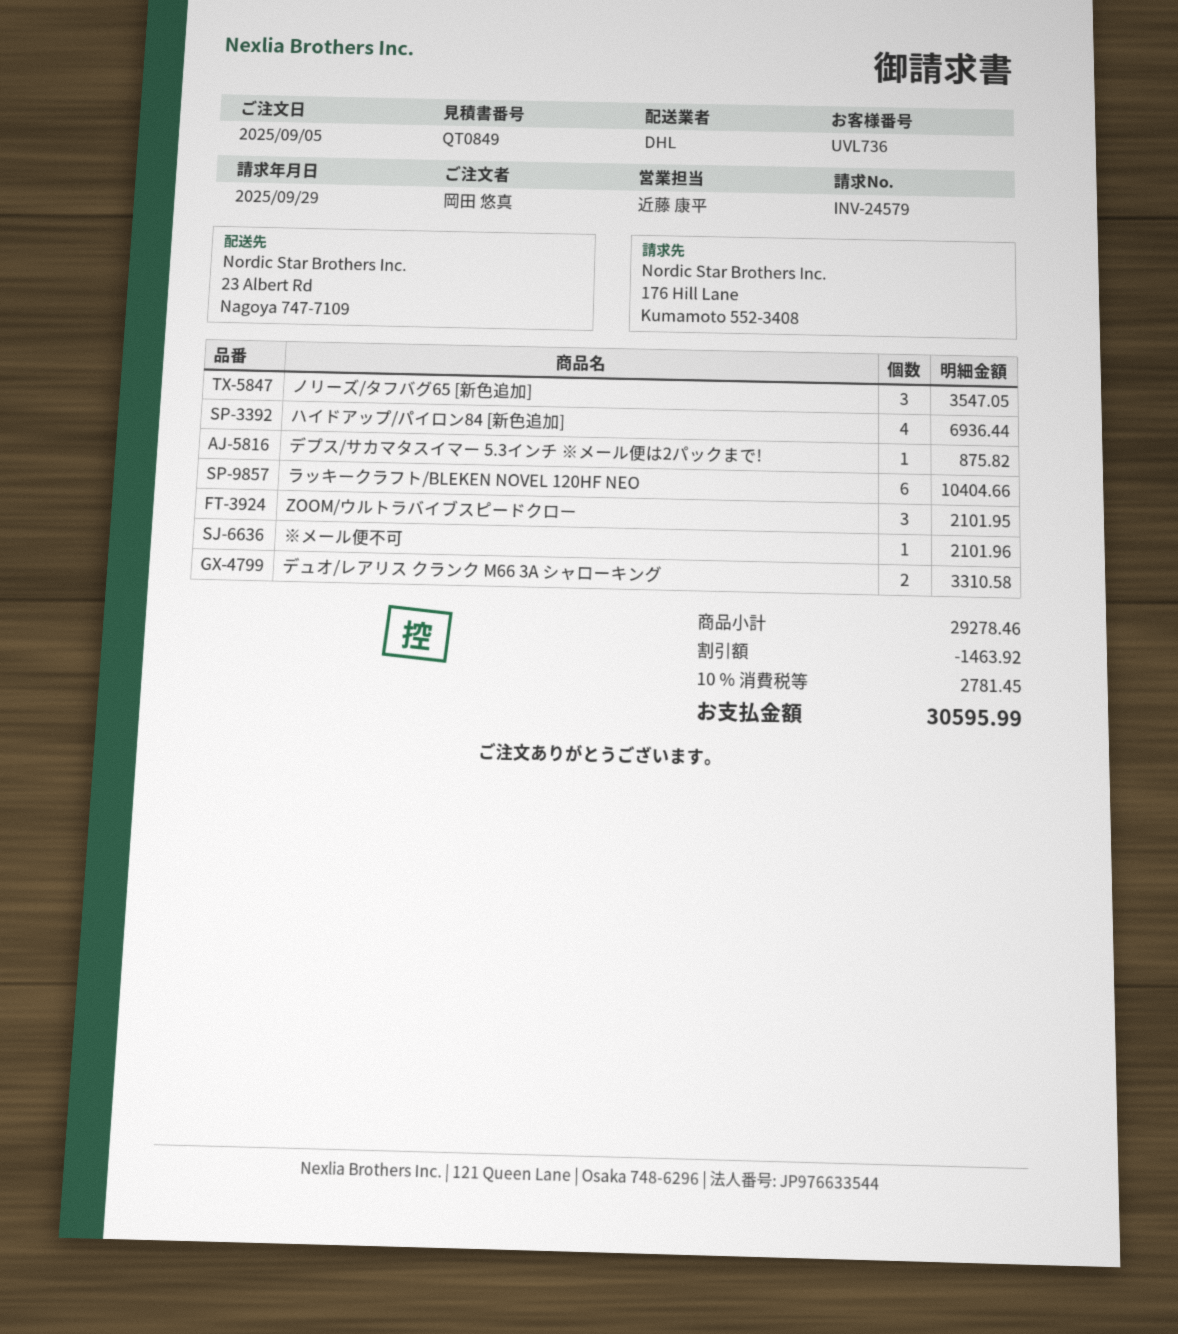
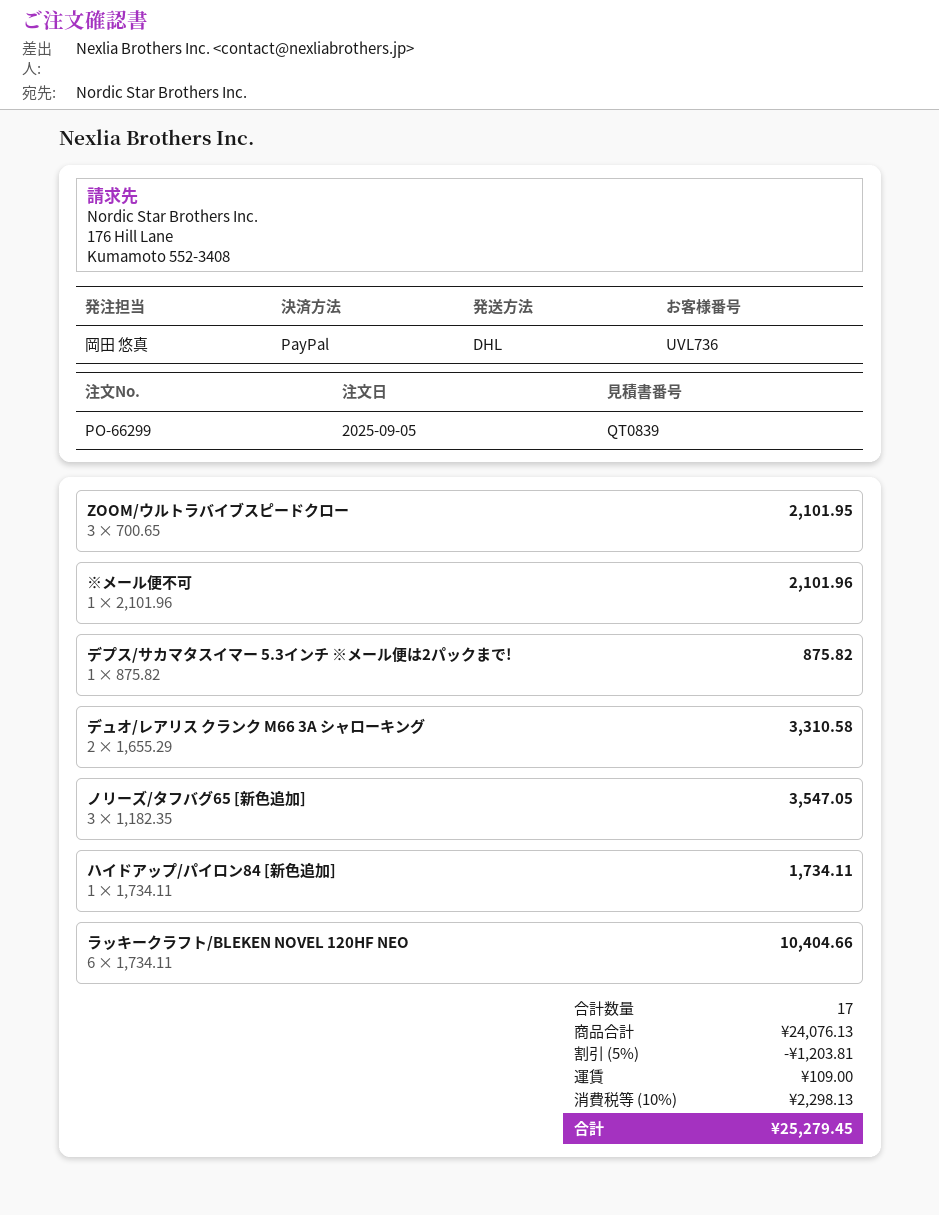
quote number: QT0849 -> QT0839
ハイドアップ/パイロン84 [新色追加]: 4 for 6936.44 -> 1 for 1734.11
subtotal: 29278.46 -> 24076.13
discount: 1463.92 -> 1203.81
shipping: none -> 109.00
tax: 10% = 2781.45 -> 10% = 2298.13
total: 30595.99 -> 25279.45

